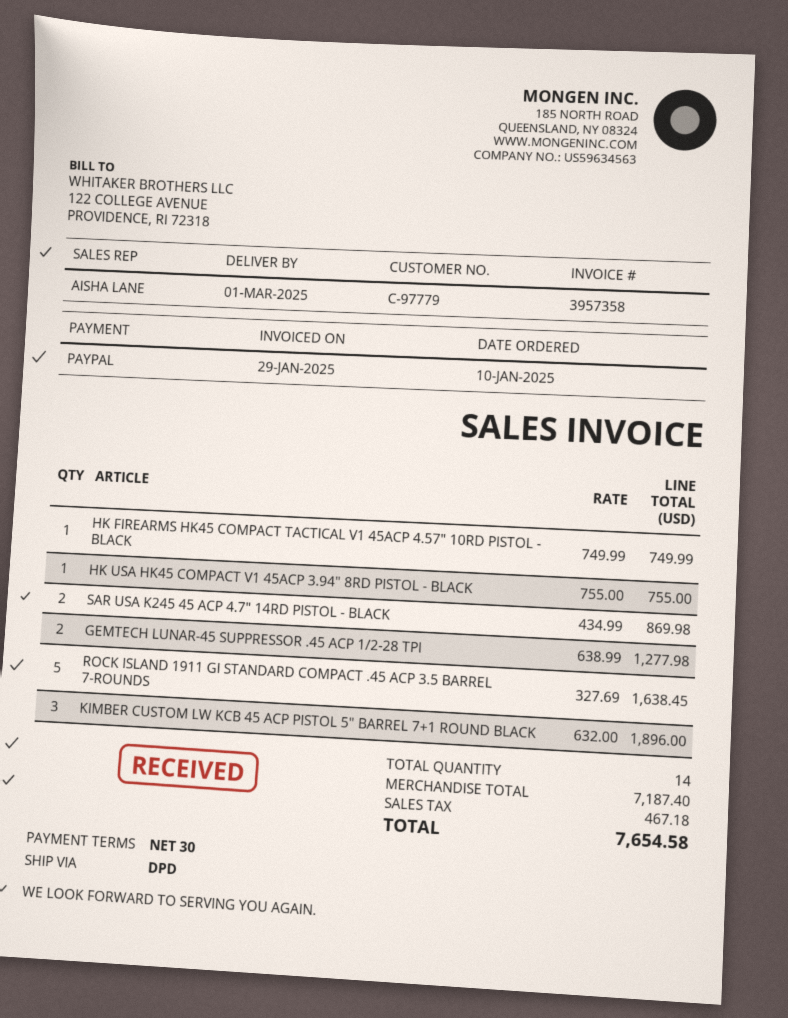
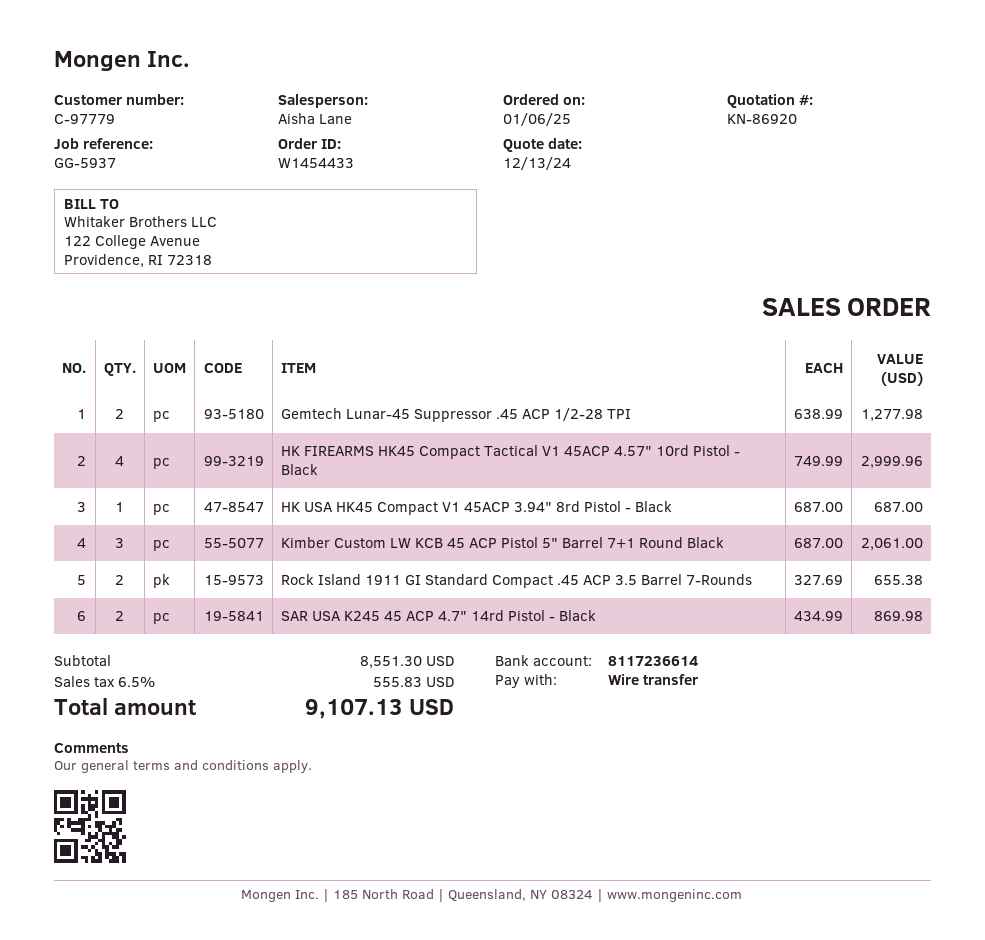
order date: 2025-01-10 -> 2025-01-06
payment method: PayPal -> bank transfer
HK FIREARMS HK45 COMPACT TACTICAL V1 45ACP 4.57" 10RD PISTOL - BLACK: 1 x 749.99 = 749.99 -> 4 x 749.99 = 2999.96
HK USA HK45 COMPACT V1 45ACP 3.94" 8RD PISTOL - BLACK: 1 x 755.00 = 755.00 -> 1 x 687.00 = 687.00
ROCK ISLAND 1911 GI STANDARD COMPACT .45 ACP 3.5 BARREL 7-ROUNDS: 5 x 327.69 = 1638.45 -> 2 x 327.69 = 655.38
KIMBER CUSTOM LW KCB 45 ACP PISTOL 5" BARREL 7+1 ROUND BLACK: 3 x 632.00 = 1896.00 -> 3 x 687.00 = 2061.00
subtotal: 7187.40 -> 8551.30
tax: 467.18 -> 555.83
total: 7654.58 -> 9107.13

